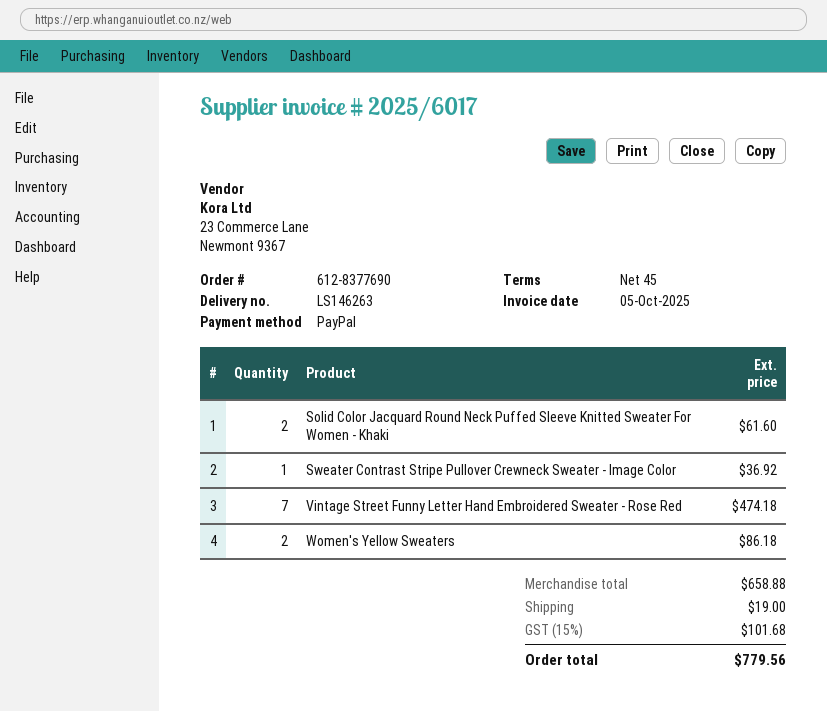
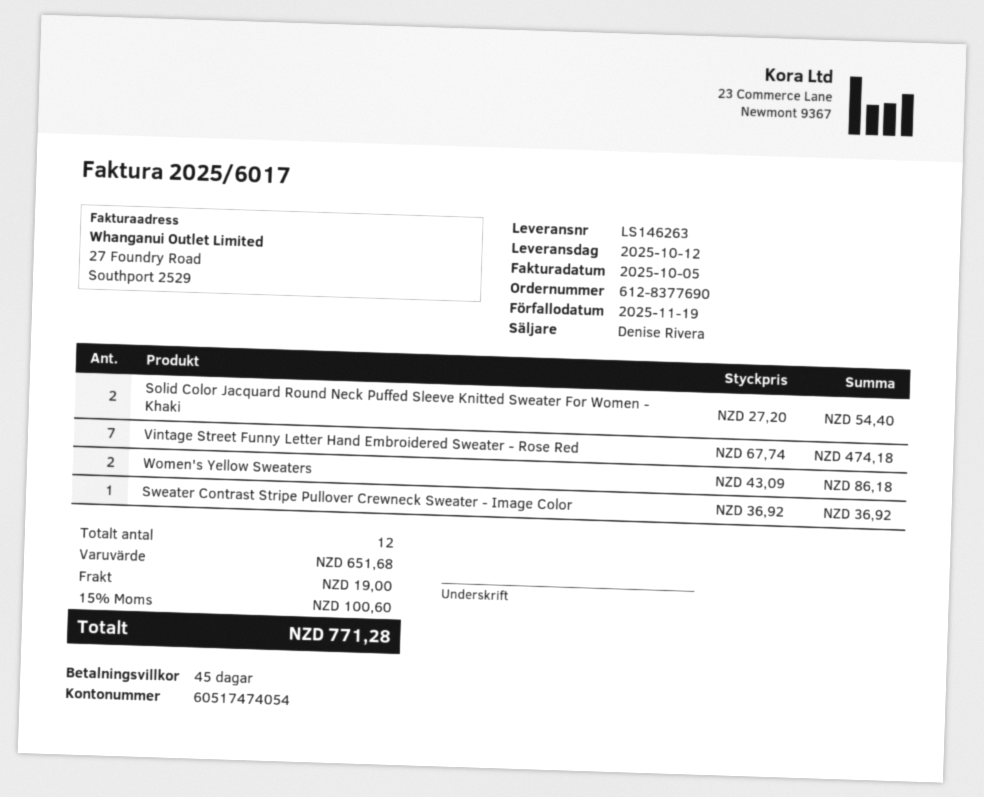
Solid Color Jacquard Round Neck Puffed Sleeve Knitted Sweater For Women - Khaki: 2 for 61.60 -> 2 for 54.40
subtotal: 658.88 -> 651.68
tax: 15% = 101.68 -> 15% = 100.60
total: 779.56 -> 771.28

